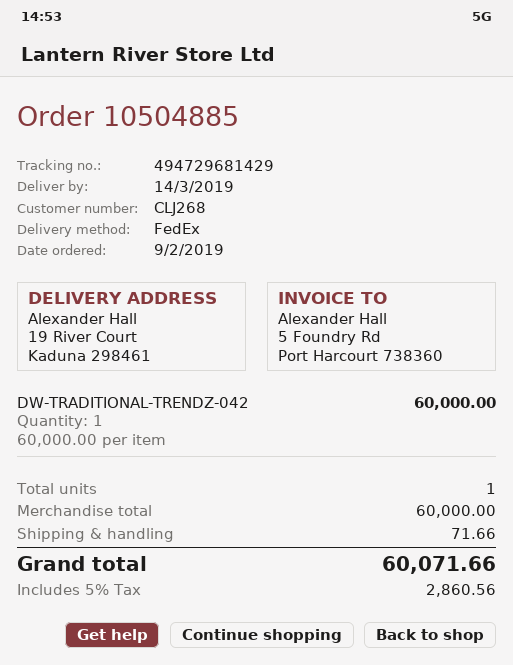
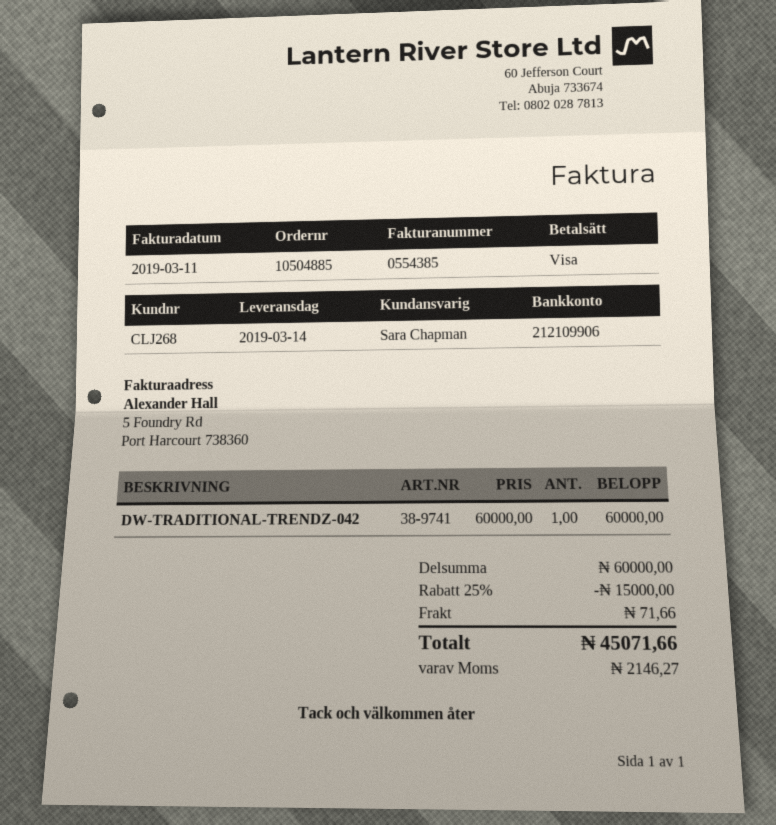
discount: none -> 25% = 15000.00
tax: 2860.56 -> 2146.27
total: 60071.66 -> 45071.66

